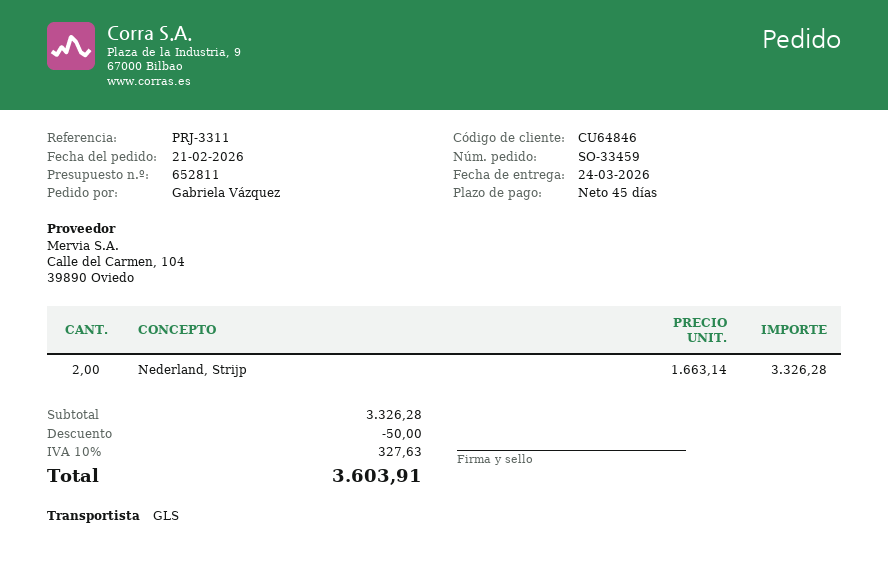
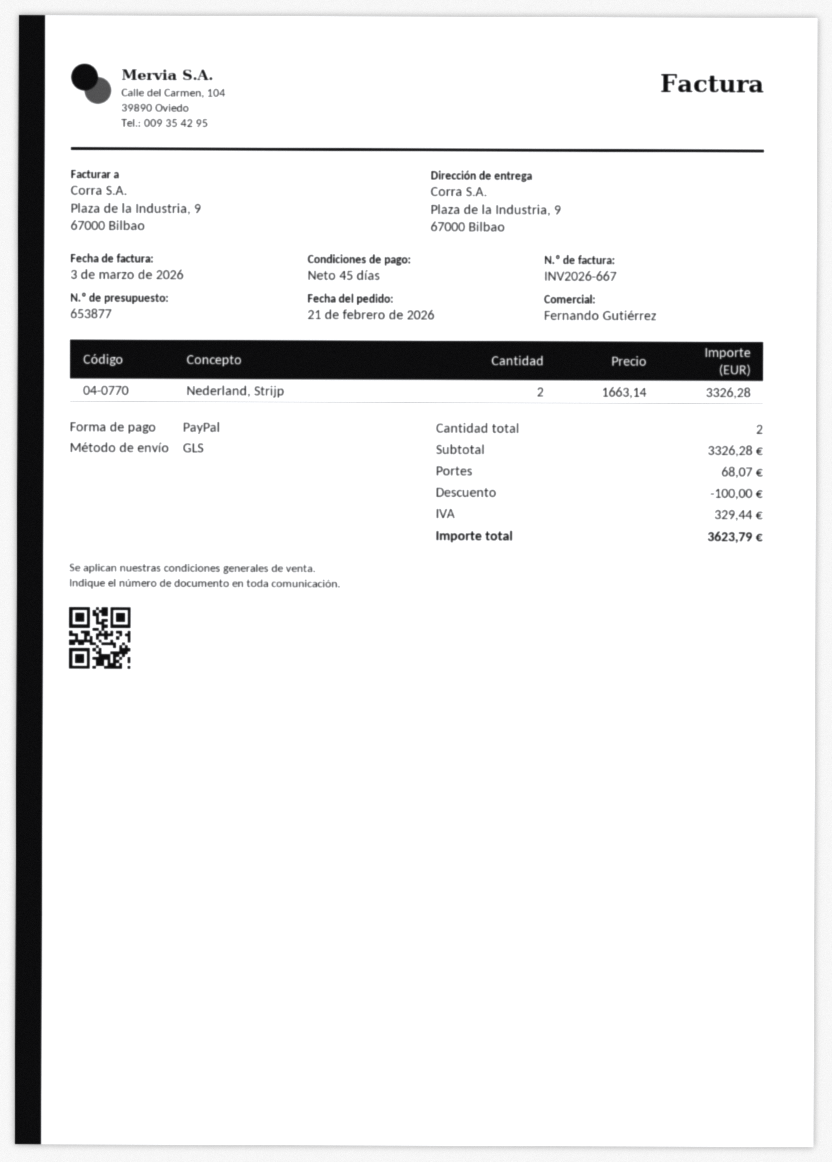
quote number: 652811 -> 653877
discount: 50.00 -> 100.00
shipping: none -> 68.07
tax: 327.63 -> 329.44
total: 3603.91 -> 3623.79

